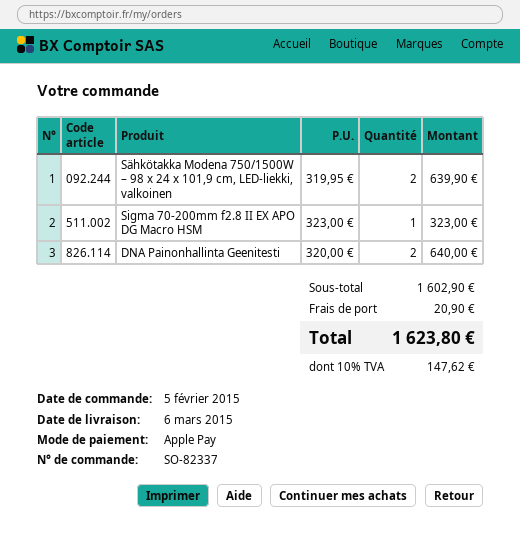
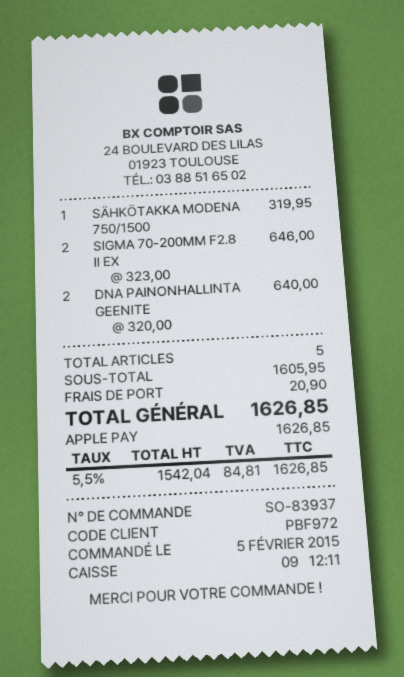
order number: SO-82337 -> SO-83937
Sähkötakka Modena 750/1500W – 98 x 24 x 101,9 cm, LED-liekki, valkoinen: 2 x 319.95 = 639.90 -> 1 x 319.95 = 319.95
Sigma 70-200mm f2.8 II EX APO DG Macro HSM: 1 x 323.00 = 323.00 -> 2 x 323.00 = 646.00
subtotal: 1602.90 -> 1605.95
tax: 10% = 147.62 -> 5.5% = 84.81
total: 1623.80 -> 1626.85

